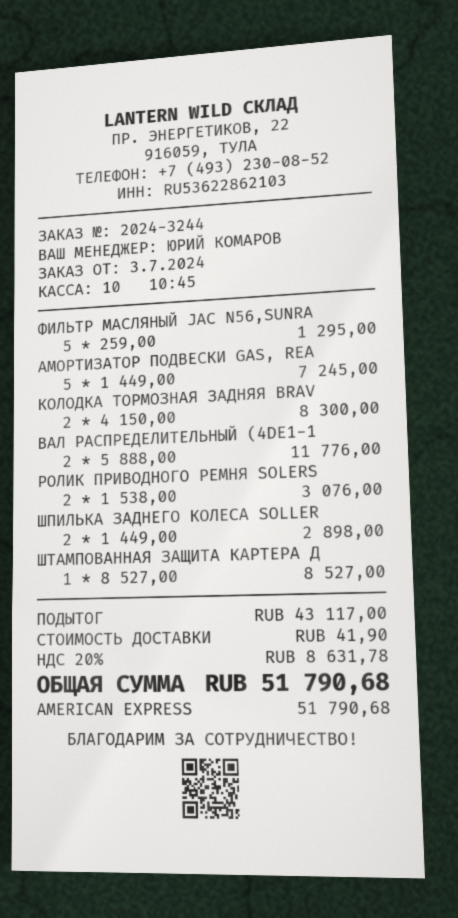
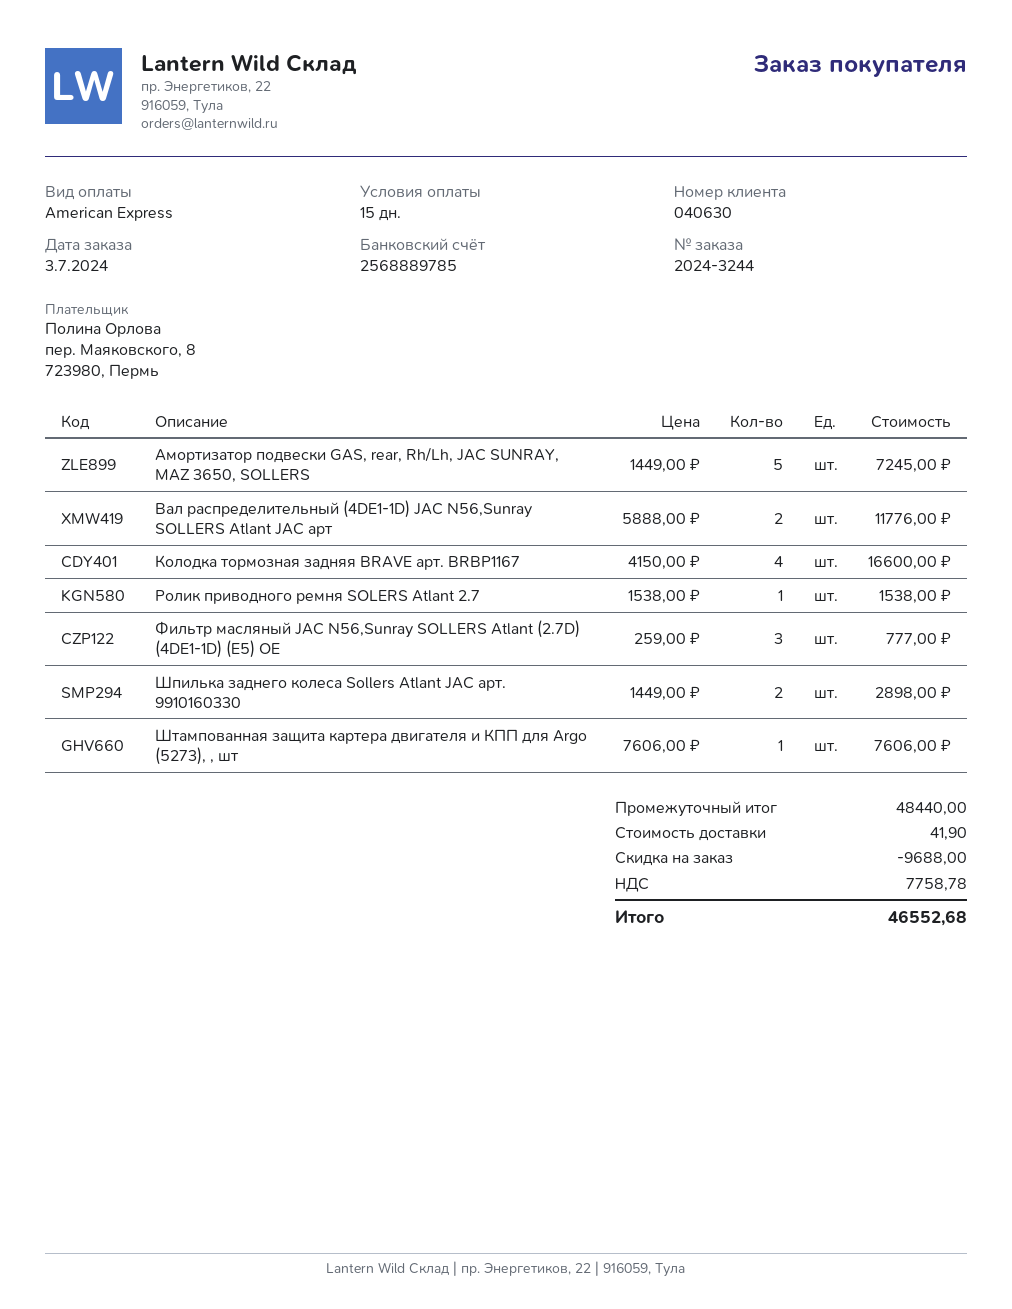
ФИЛЬТР МАСЛЯНЫЙ JAC N56,SUNRA: 5 x 259.00 = 1295.00 -> 3 x 259.00 = 777.00
КОЛОДКА ТОРМОЗНАЯ ЗАДНЯЯ BRAV: 2 x 4150.00 = 8300.00 -> 4 x 4150.00 = 16600.00
РОЛИК ПРИВОДНОГО РЕМНЯ SOLERS: 2 x 1538.00 = 3076.00 -> 1 x 1538.00 = 1538.00
ШТАМПОВАННАЯ ЗАЩИТА КАРТЕРА Д: 1 x 8527.00 = 8527.00 -> 1 x 7606.00 = 7606.00
subtotal: 43117.00 -> 48440.00
discount: none -> 9688.00
tax: 8631.78 -> 7758.78
total: 51790.68 -> 46552.68

